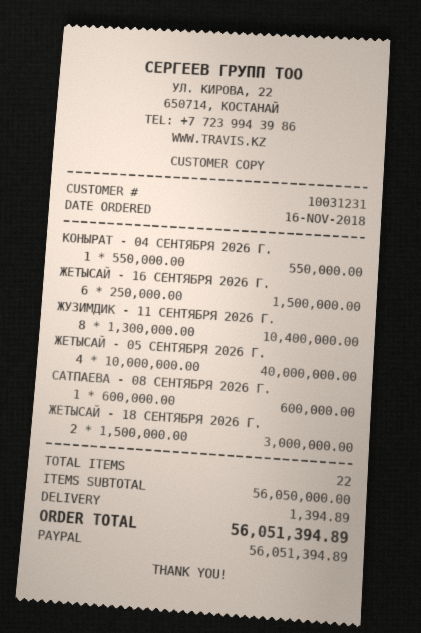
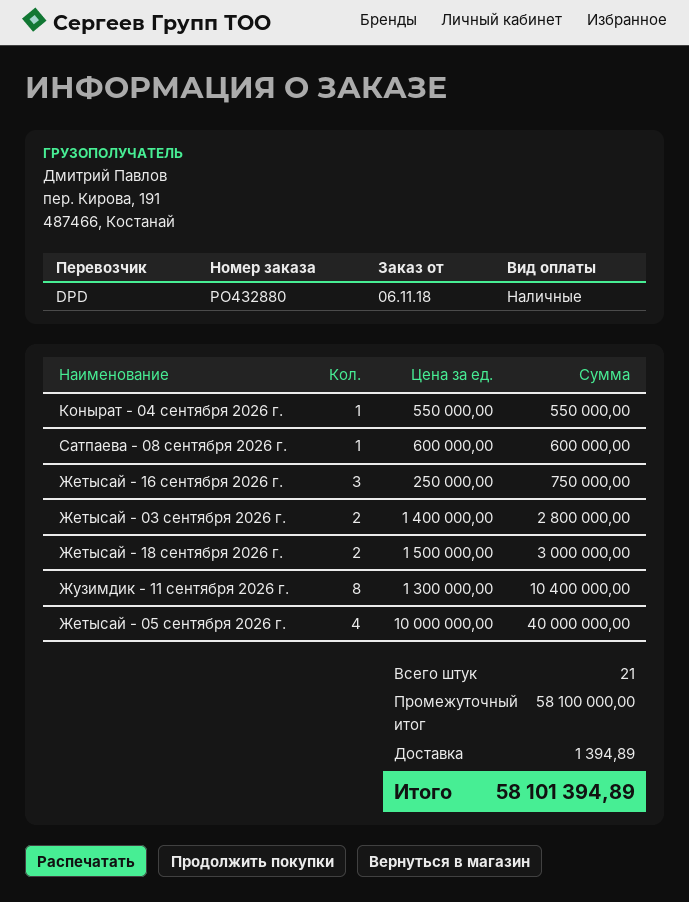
order date: 2018-11-16 -> 2018-11-06
payment method: PayPal -> cash
ЖЕТЫСАЙ - 16 СЕНТЯБРЯ 2026 Г.: 6 x 250000.00 = 1500000.00 -> 3 x 250000.00 = 750000.00
Жетысай - 03 сентября 2026 г.: none -> 2 x 1400000.00 = 2800000.00
total quantity: 22 -> 21
subtotal: 56050000.00 -> 58100000.00
total: 56051394.89 -> 58101394.89

